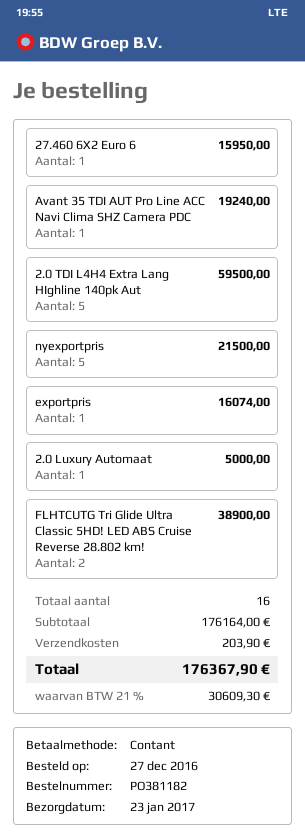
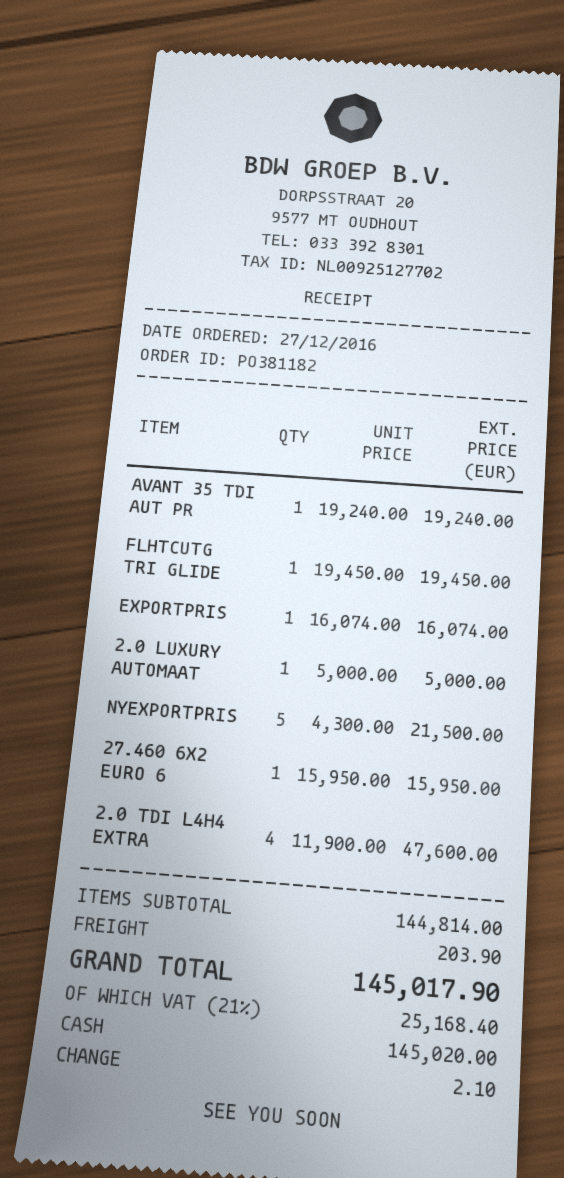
2.0 TDI L4H4 Extra Lang HIghline 140pk Aut: 5 for 59500.00 -> 4 for 47600.00
FLHTCUTG Tri Glide Ultra Classic 5HD! LED ABS Cruise Reverse 28.802 km!: 2 for 38900.00 -> 1 for 19450.00
subtotal: 176164.00 -> 144814.00
tax: 21% = 30609.30 -> 21% = 25168.40
total: 176367.90 -> 145017.90

